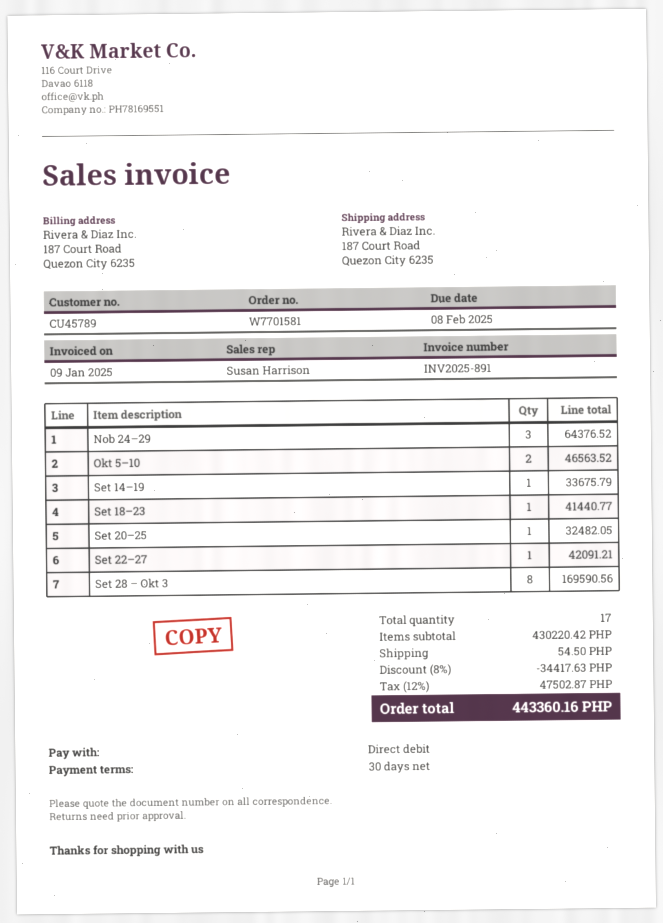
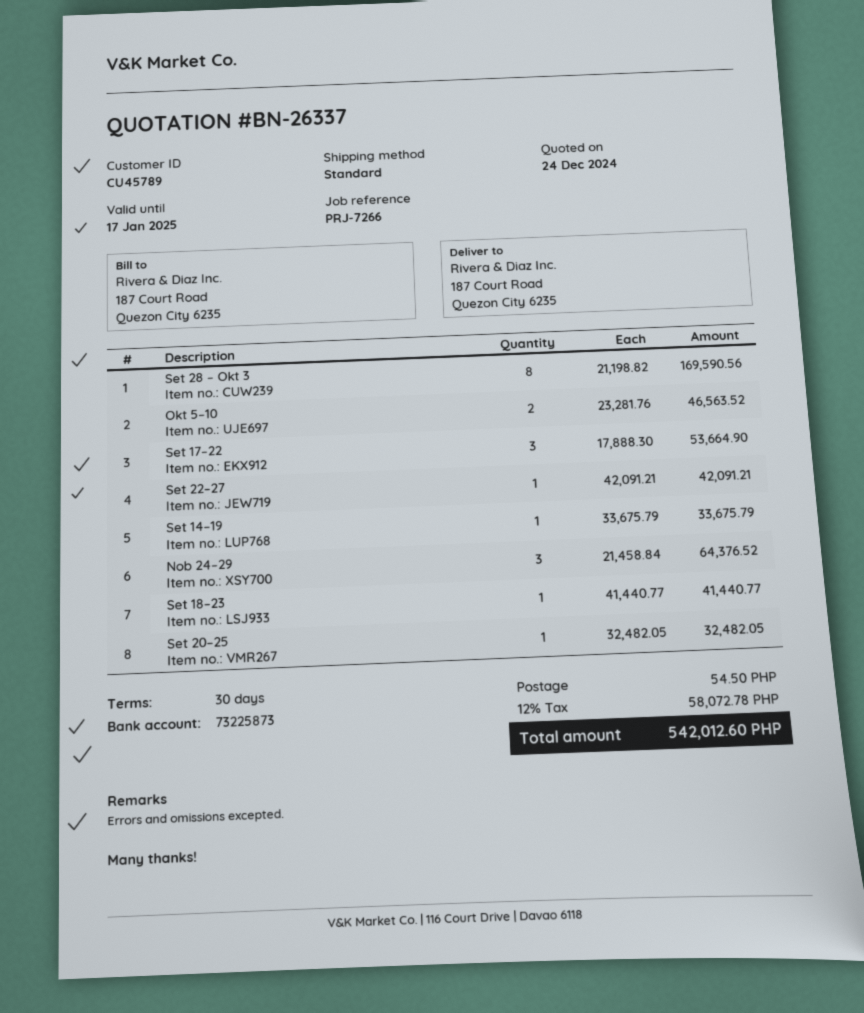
Set 17–22: none -> 3 for 53664.90
discount: 8% = 34417.63 -> none
tax: 12% = 47502.87 -> 12% = 58072.78
total: 443360.16 -> 542012.60

